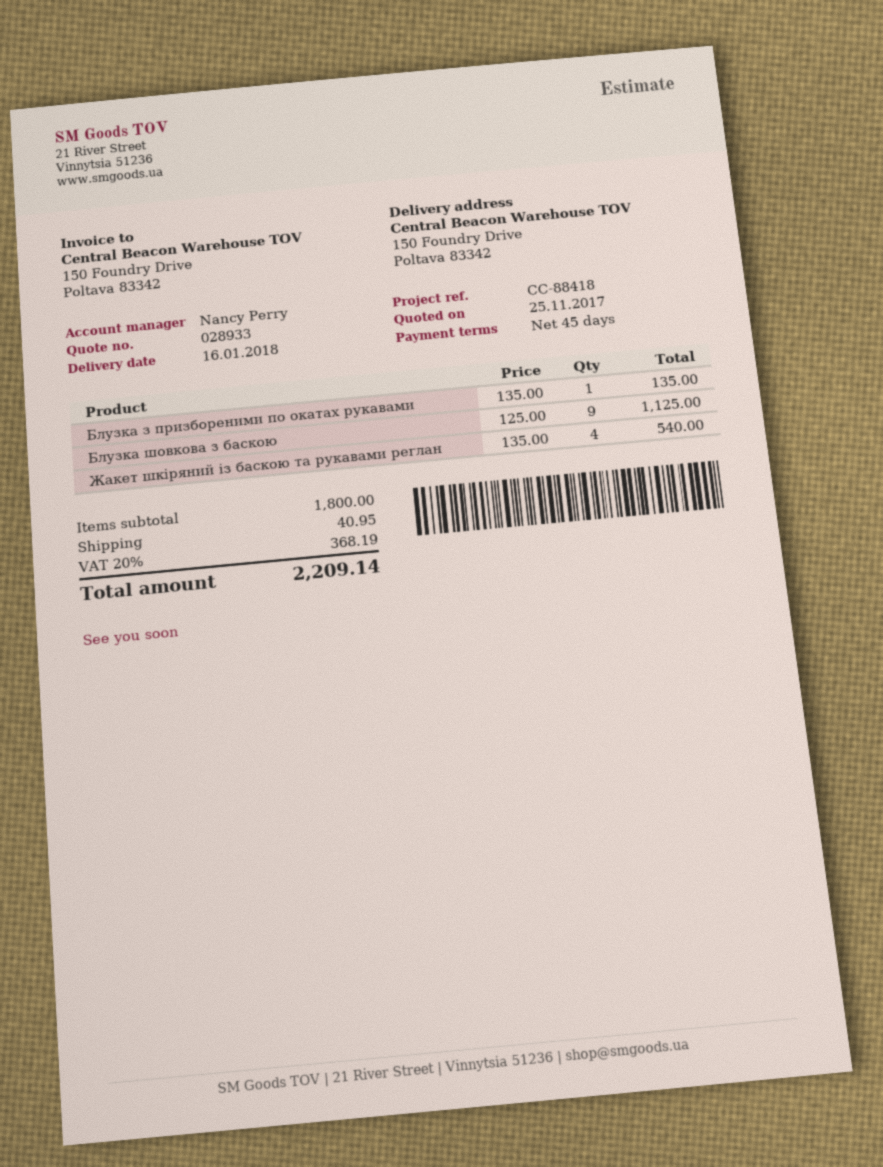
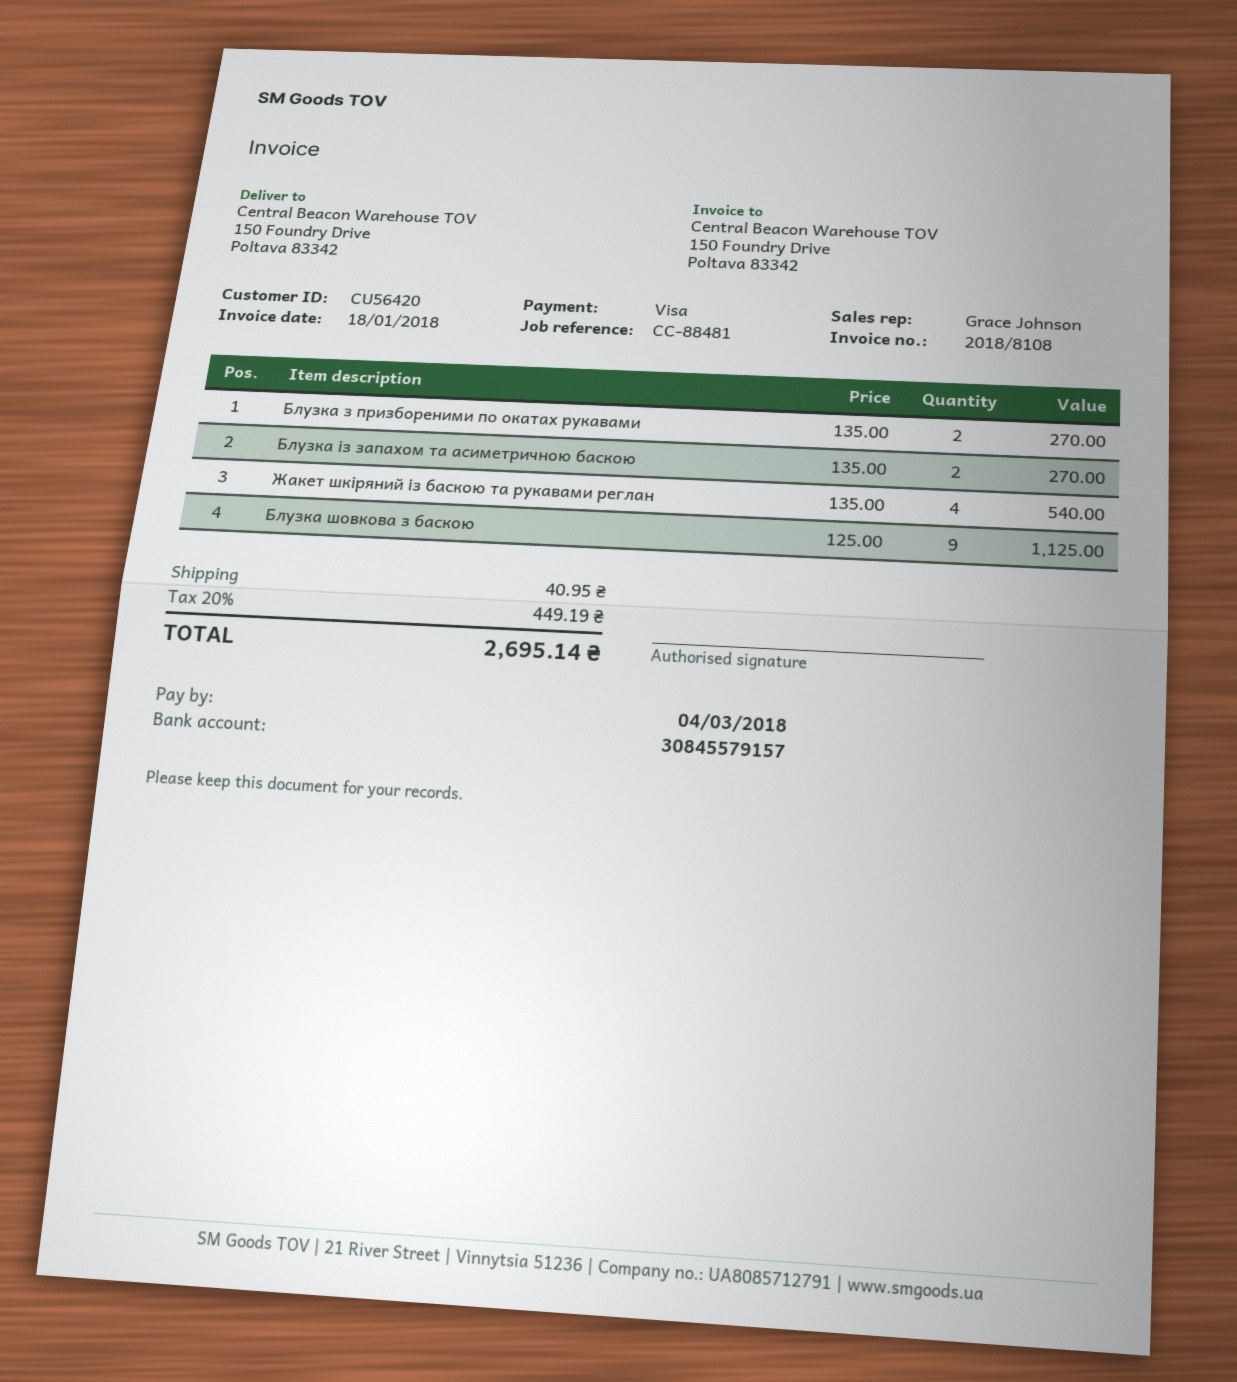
reference: CC-88418 -> CC-88481
sales rep: Nancy Perry -> Grace Johnson
Блузка з призбореними по окатах рукавами: 1 x 135.00 = 135.00 -> 2 x 135.00 = 270.00
Блузка із запахом та асиметричною баскою: none -> 2 x 135.00 = 270.00
tax: 20% = 368.19 -> 20% = 449.19
total: 2209.14 -> 2695.14

